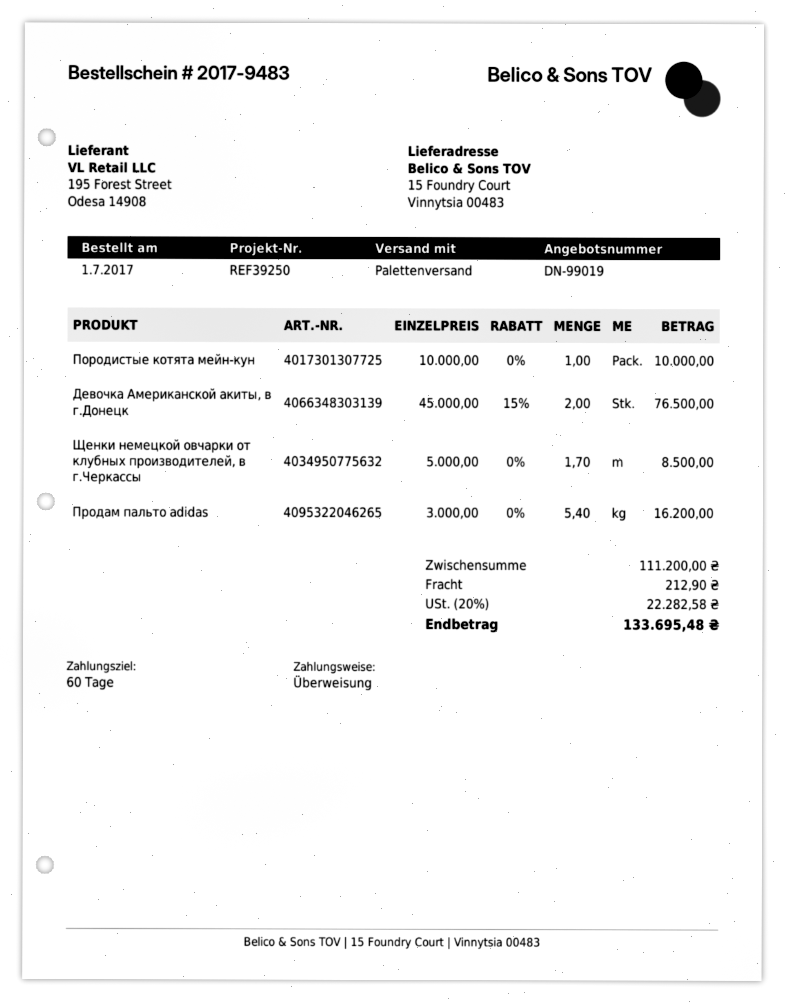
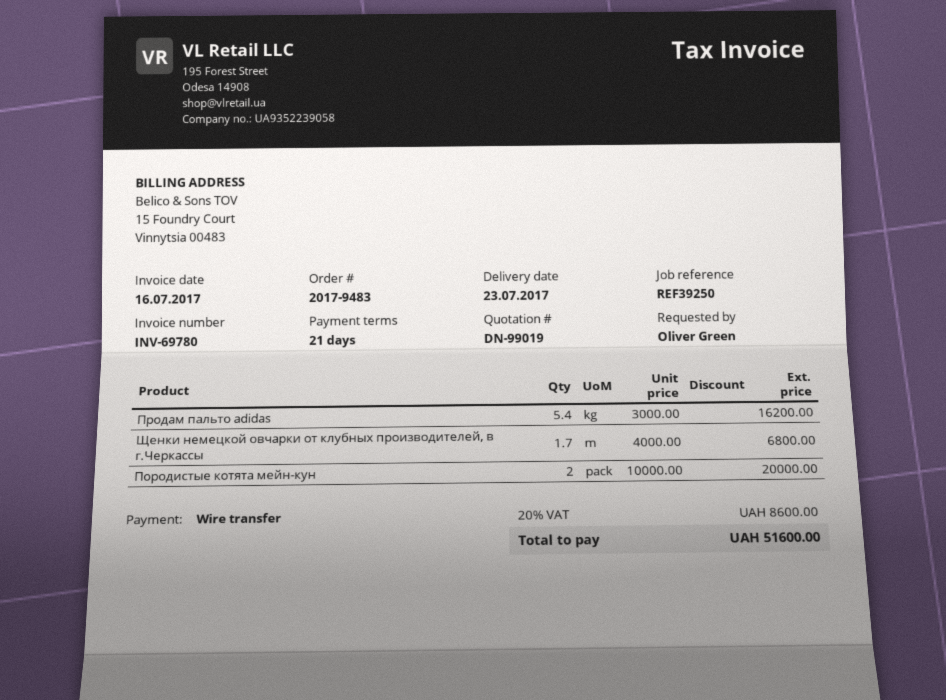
payment terms: 60 days -> 21 days
Породистые котята мейн-кун: 1 x 10000.00 = 10000.00 -> 2 x 10000.00 = 20000.00
Девочка Американской акиты, в г.Донецк: 2 x 45000.00 - 15% = 76500.00 -> none
Щенки немецкой овчарки от клубных производителей, в г.Черкассы: 1.7 x 5000.00 = 8500.00 -> 1.7 x 4000.00 = 6800.00
shipping: 212.90 -> none
tax: 20% = 22282.58 -> 20% = 8600.00
total: 133695.48 -> 51600.00

